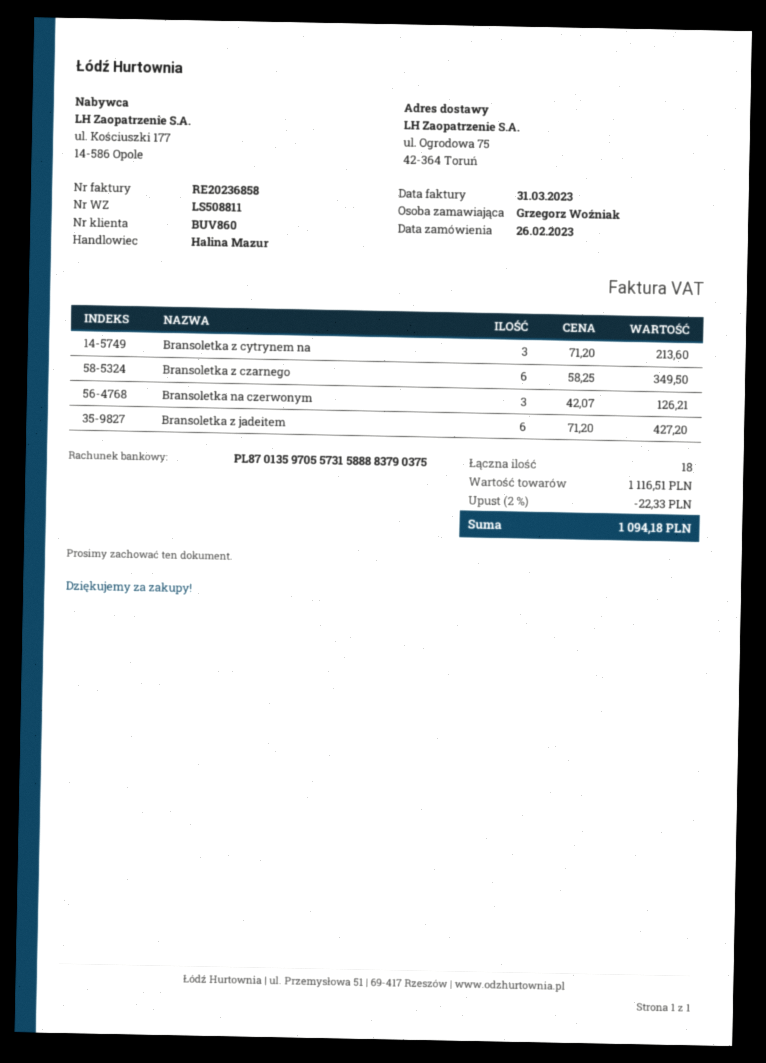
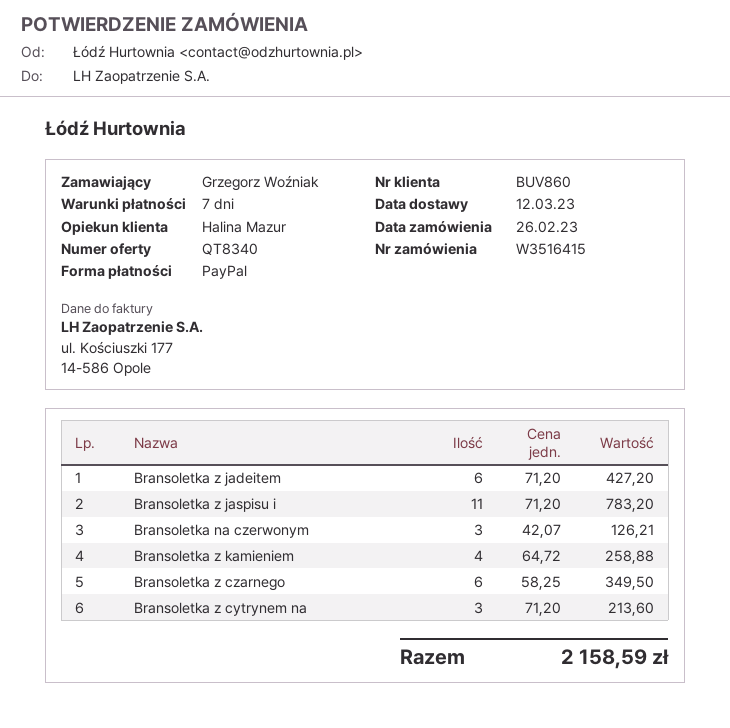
Bransoletka z jaspisu i: none -> 11 x 71.20 = 783.20
Bransoletka z kamieniem: none -> 4 x 64.72 = 258.88
discount: 2% = 22.33 -> none
total: 1094.18 -> 2158.59

